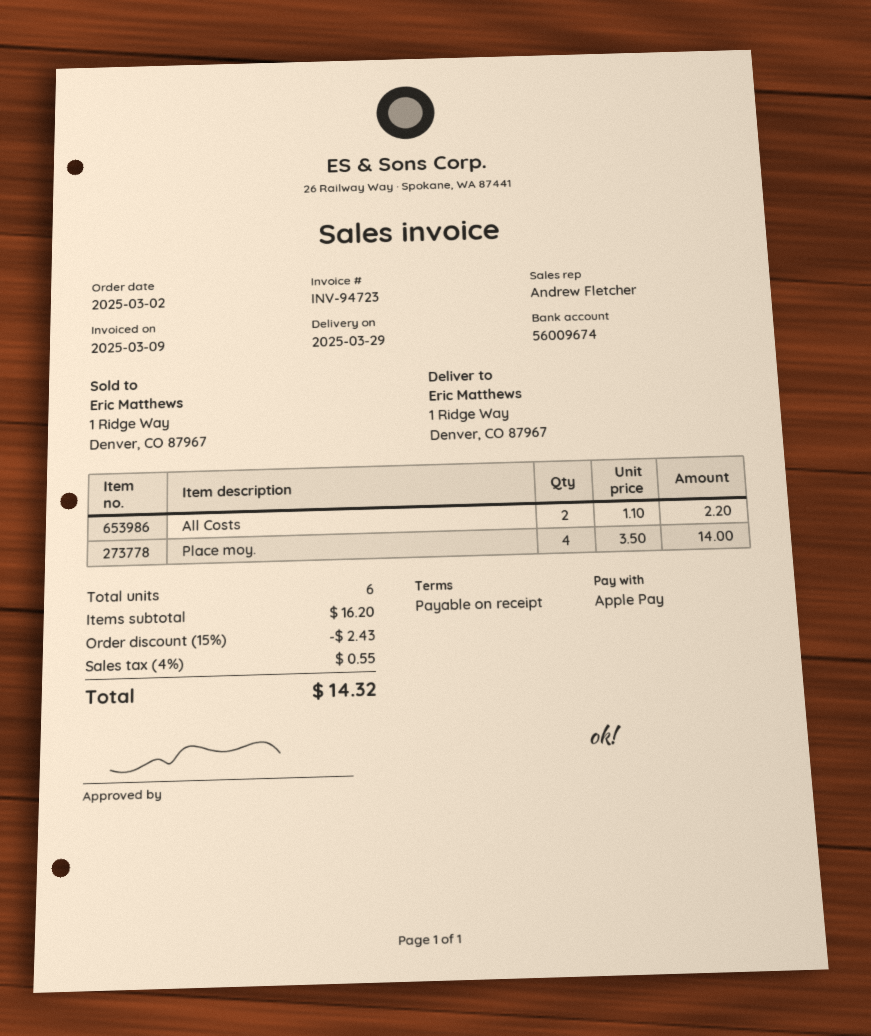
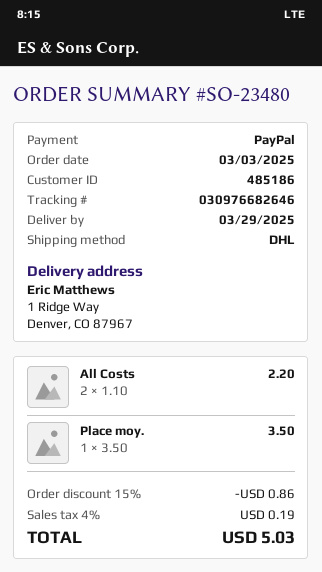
order date: 2025-03-02 -> 2025-03-03
payment method: Apple Pay -> PayPal
Place moy.: 4 x 3.50 = 14.00 -> 1 x 3.50 = 3.50
discount: 15% = 2.43 -> 15% = 0.86
tax: 4% = 0.55 -> 4% = 0.19
total: 14.32 -> 5.03

